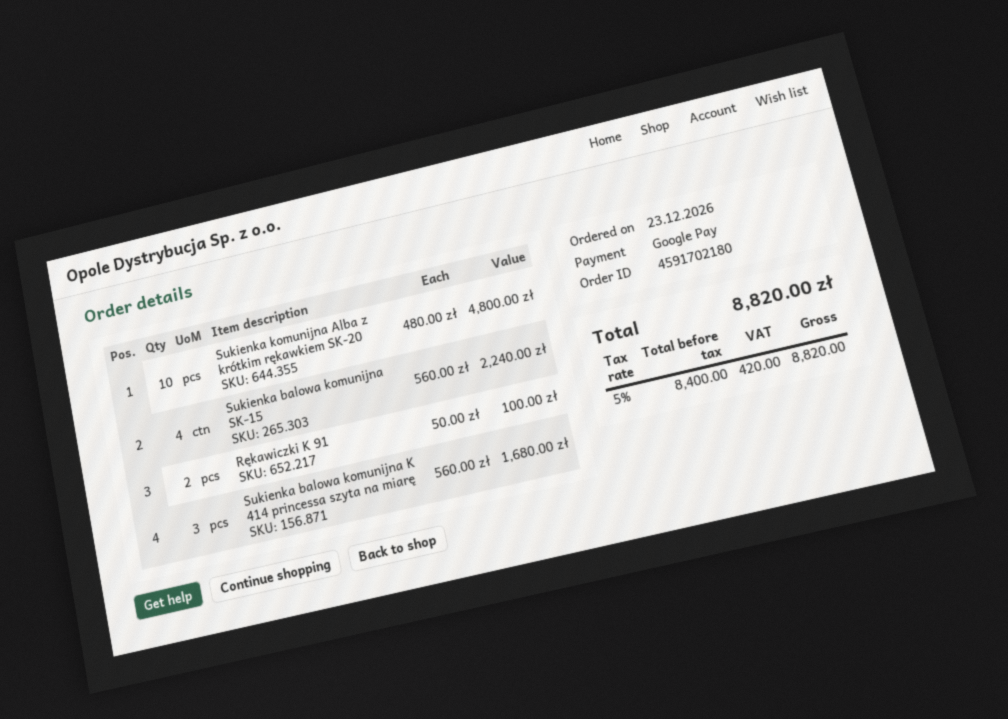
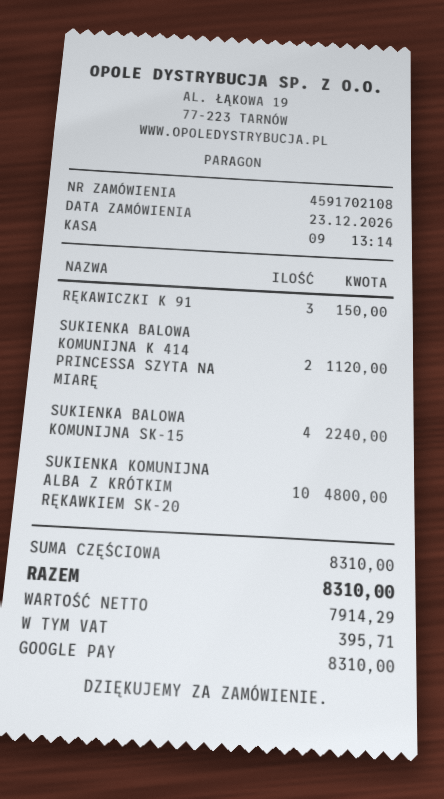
order number: 4591702180 -> 4591702108
Rękawiczki K 91: 2 for 100.00 -> 3 for 150.00
Sukienka balowa komunijna K 414 princessa szyta na miarę: 3 for 1680.00 -> 2 for 1120.00
net: 8400.00 -> 7914.29
tax: 420.00 -> 395.71
total: 8820.00 -> 8310.00

